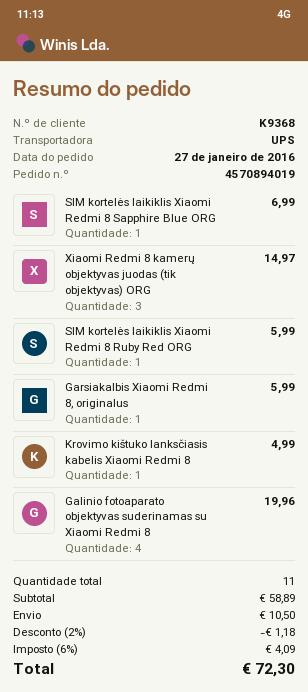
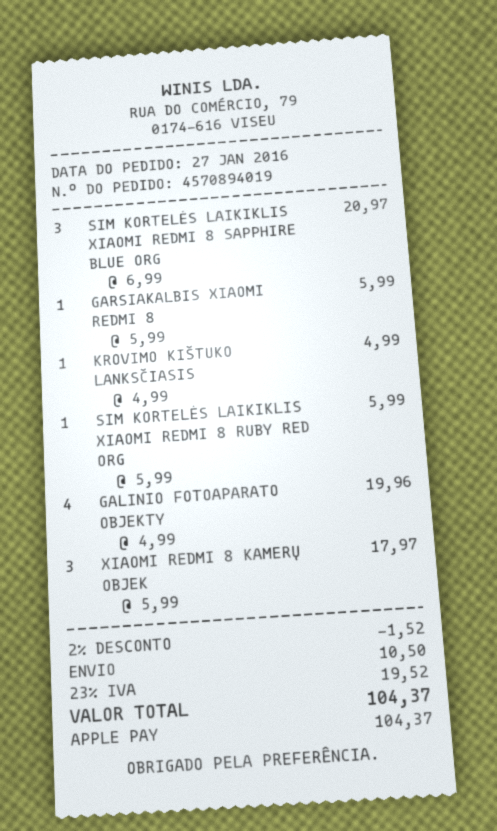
SIM kortelės laikiklis Xiaomi Redmi 8 Sapphire Blue ORG: 1 for 6.99 -> 3 for 20.97
Xiaomi Redmi 8 kamerų objektyvas juodas (tik objektyvas) ORG: 3 for 14.97 -> 3 for 17.97
discount: 2% = 1.18 -> 2% = 1.52
tax: 6% = 4.09 -> 23% = 19.52
total: 72.30 -> 104.37

